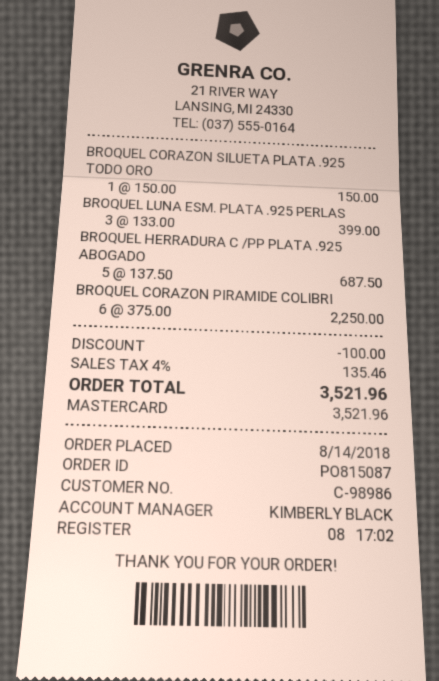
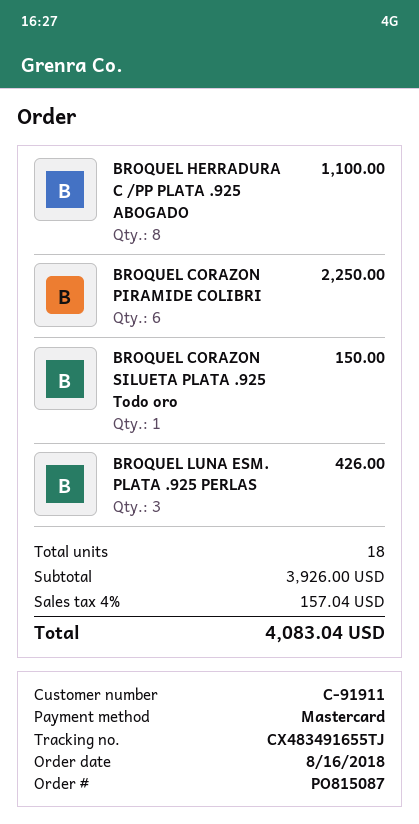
order date: 2018-08-14 -> 2018-08-16
customer number: C-98986 -> C-91911
BROQUEL LUNA ESM. PLATA .925 PERLAS: 3 for 399.00 -> 3 for 426.00
BROQUEL HERRADURA C /PP PLATA .925 ABOGADO: 5 for 687.50 -> 8 for 1100.00
discount: 100.00 -> none
tax: 4% = 135.46 -> 4% = 157.04
total: 3521.96 -> 4083.04

